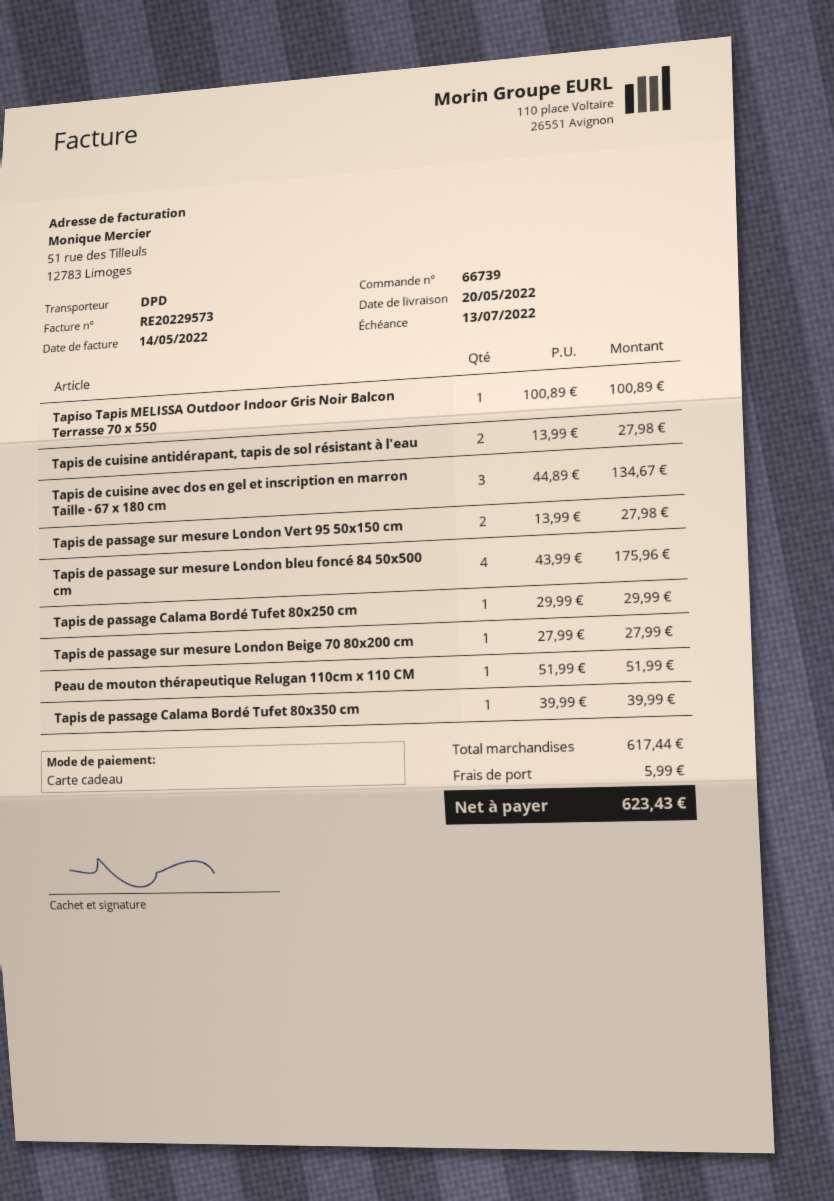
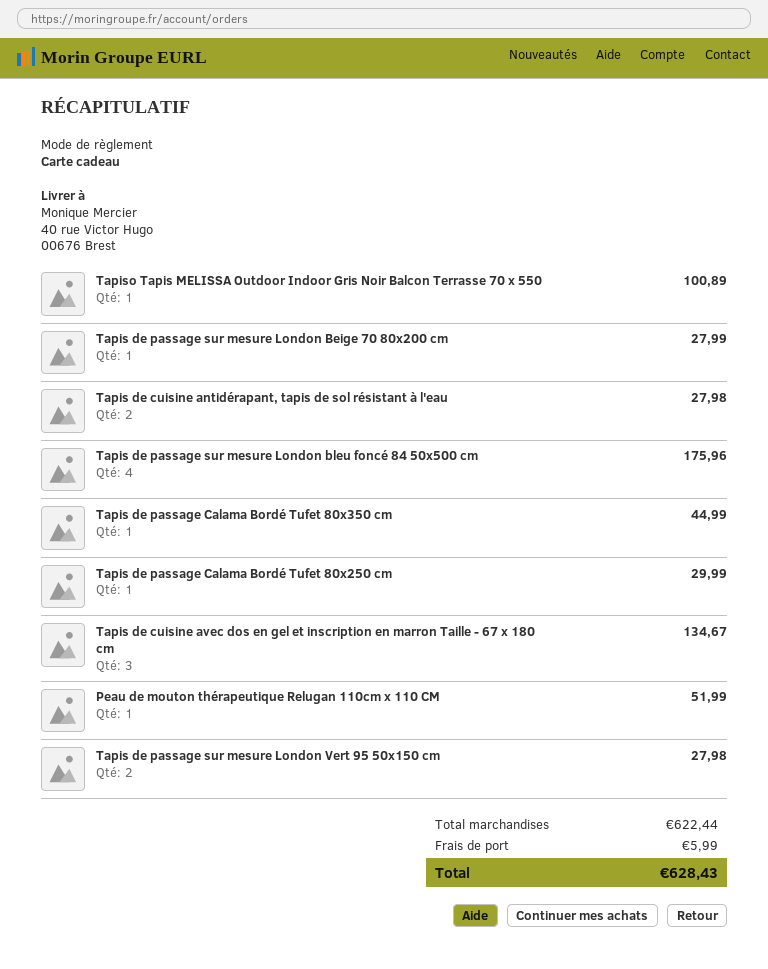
Tapis de passage Calama Bordé Tufet 80x350 cm: 1 for 39.99 -> 1 for 44.99
subtotal: 617.44 -> 622.44
total: 623.43 -> 628.43

